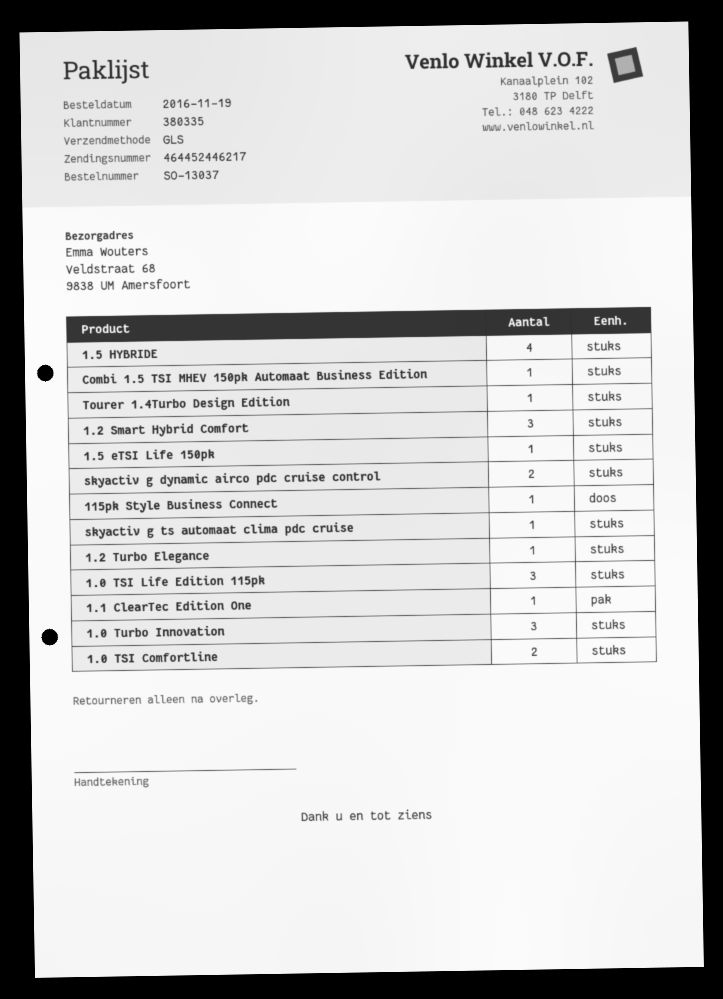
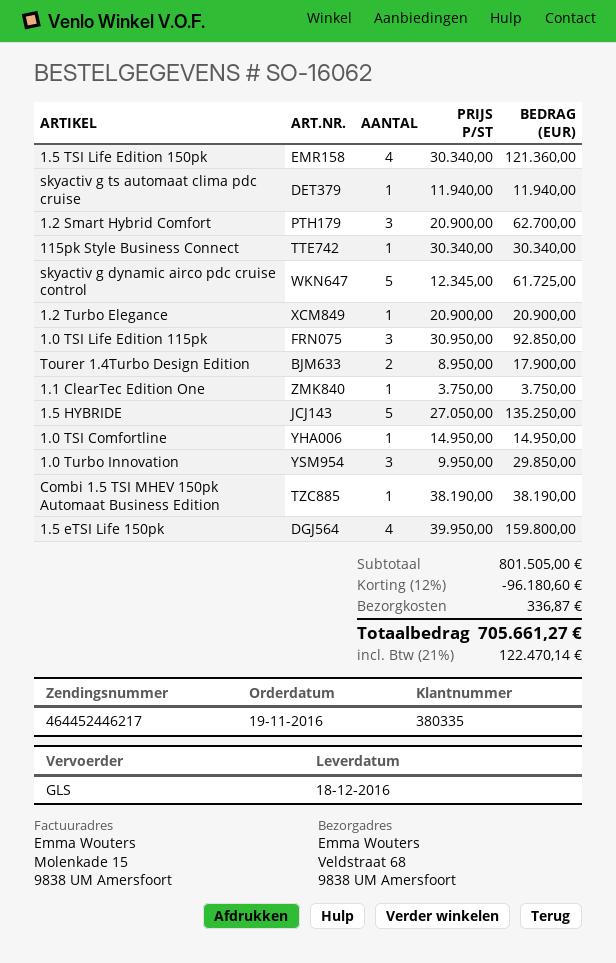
order number: SO-13037 -> SO-16062
1.5 HYBRIDE: 4 -> 5
Tourer 1.4Turbo Design Edition: 1 -> 2
1.5 eTSI Life 150pk: 1 -> 4
skyactiv g dynamic airco pdc cruise control: 2 -> 5
1.0 TSI Comfortline: 2 -> 1
1.5 TSI Life Edition 150pk: none -> 4

